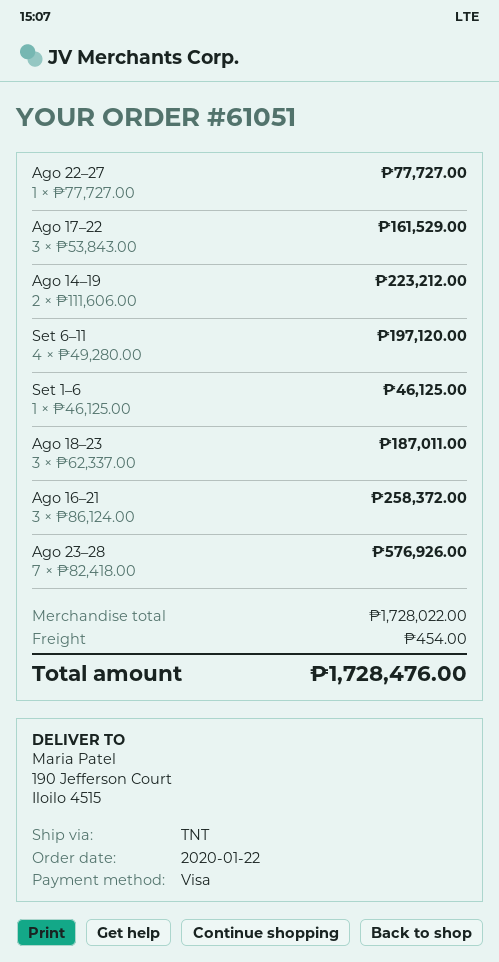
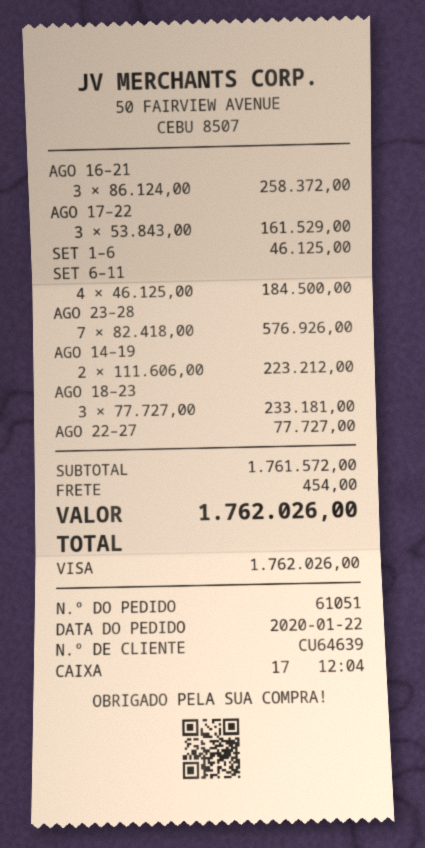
Set 6–11: 4 x 49280.00 = 197120.00 -> 4 x 46125.00 = 184500.00
Ago 18–23: 3 x 62337.00 = 187011.00 -> 3 x 77727.00 = 233181.00
subtotal: 1728022.00 -> 1761572.00
total: 1728476.00 -> 1762026.00

